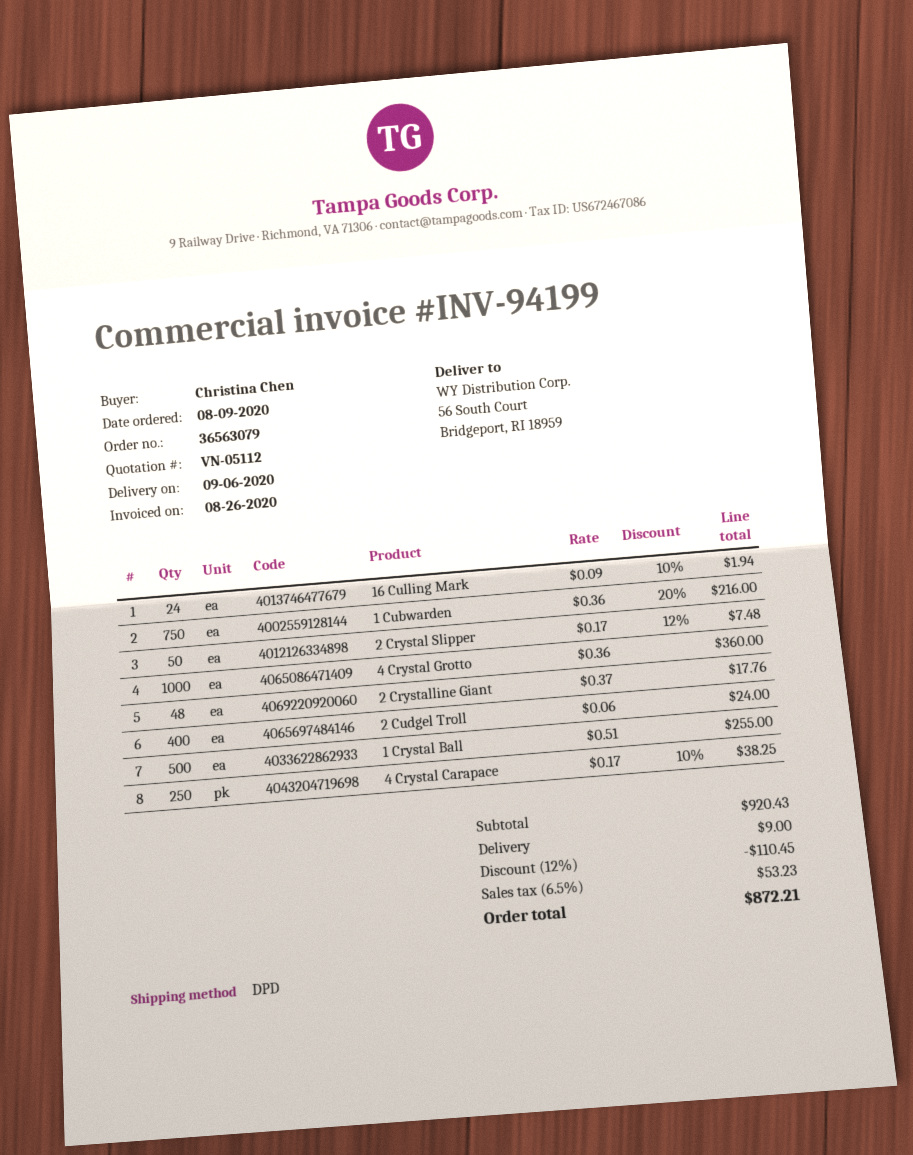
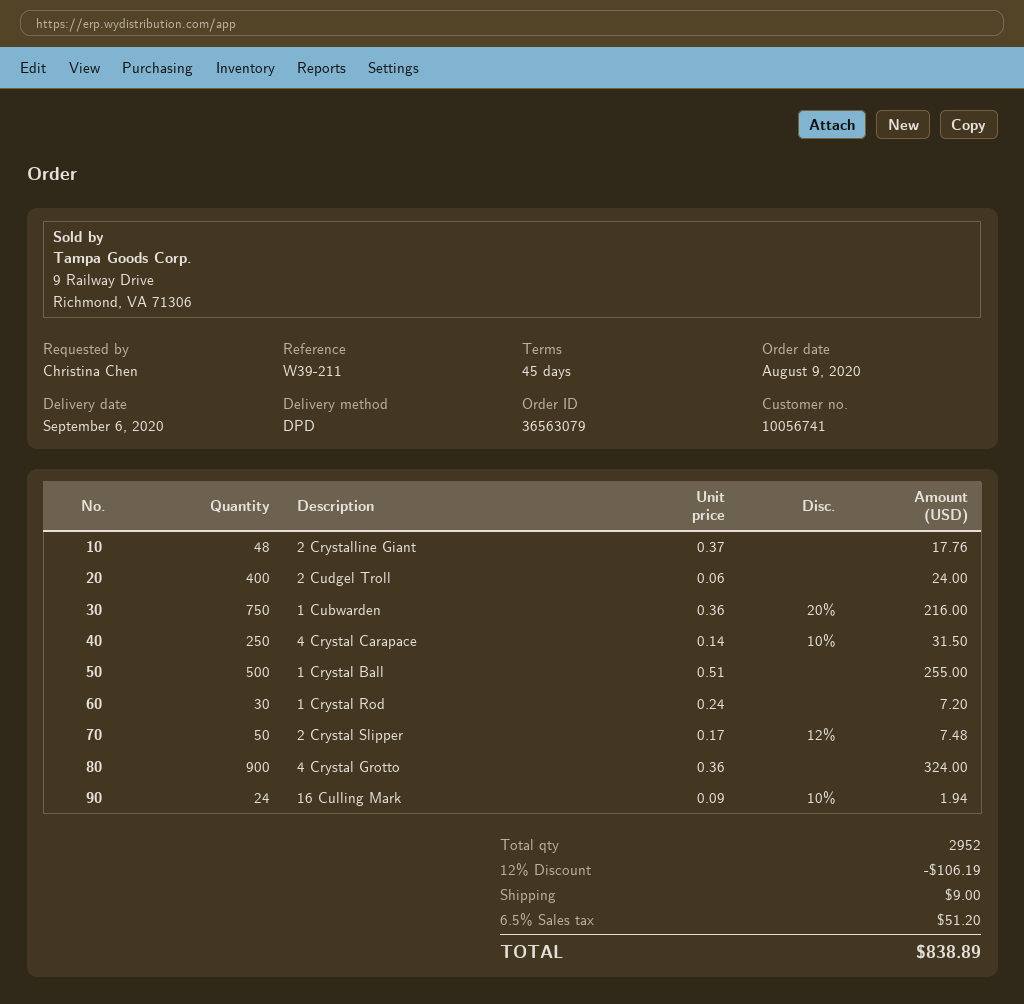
4 Crystal Grotto: 1000 x 0.36 = 360.00 -> 900 x 0.36 = 324.00
4 Crystal Carapace: 250 x 0.17 - 10% = 38.25 -> 250 x 0.14 - 10% = 31.50
1 Crystal Rod: none -> 30 x 0.24 = 7.20
discount: 12% = 110.45 -> 12% = 106.19
tax: 6.5% = 53.23 -> 6.5% = 51.20
total: 872.21 -> 838.89

